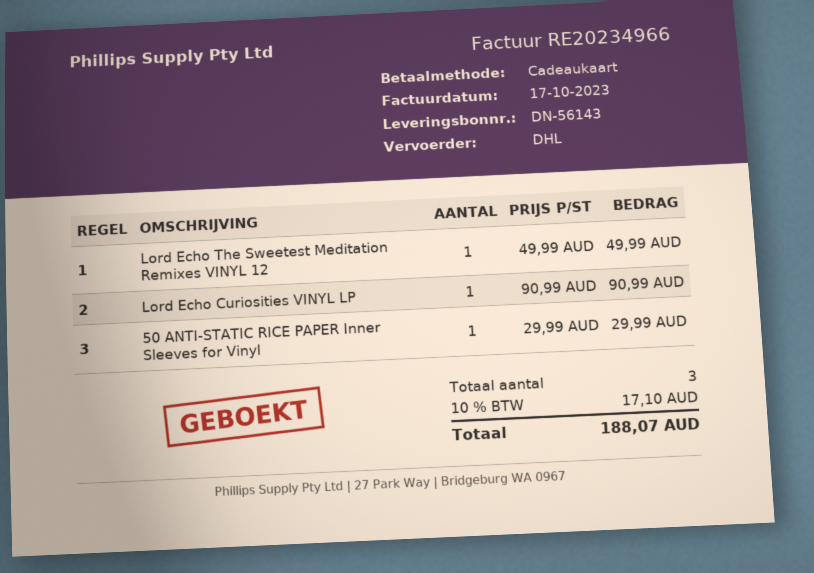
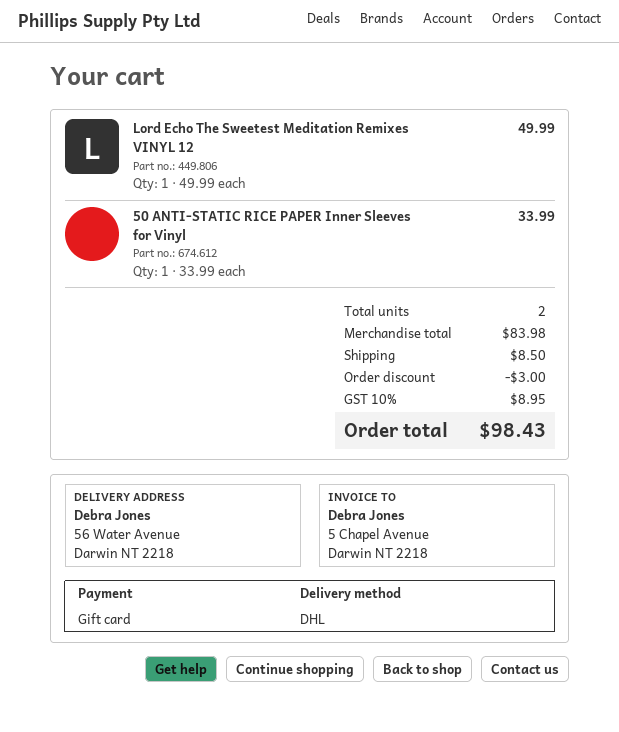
Lord Echo Curiosities VINYL LP: 1 x 90.99 = 90.99 -> none
50 ANTI-STATIC RICE PAPER Inner Sleeves for Vinyl: 1 x 29.99 = 29.99 -> 1 x 33.99 = 33.99
total quantity: 3 -> 2
discount: none -> 3.00
shipping: none -> 8.50
tax: 10% = 17.10 -> 10% = 8.95
total: 188.07 -> 98.43

